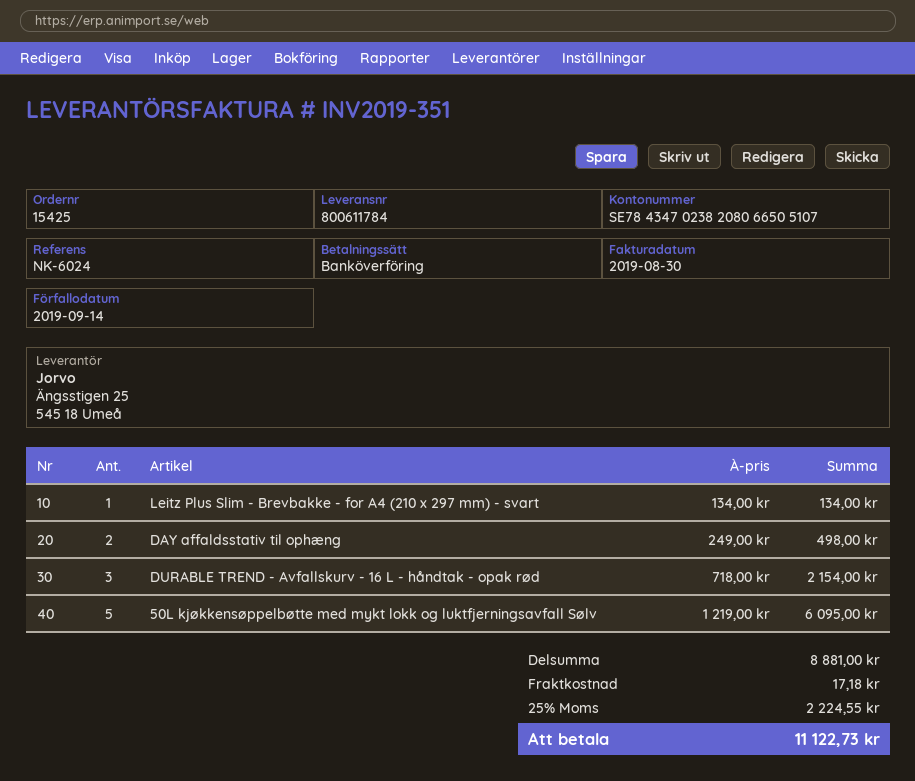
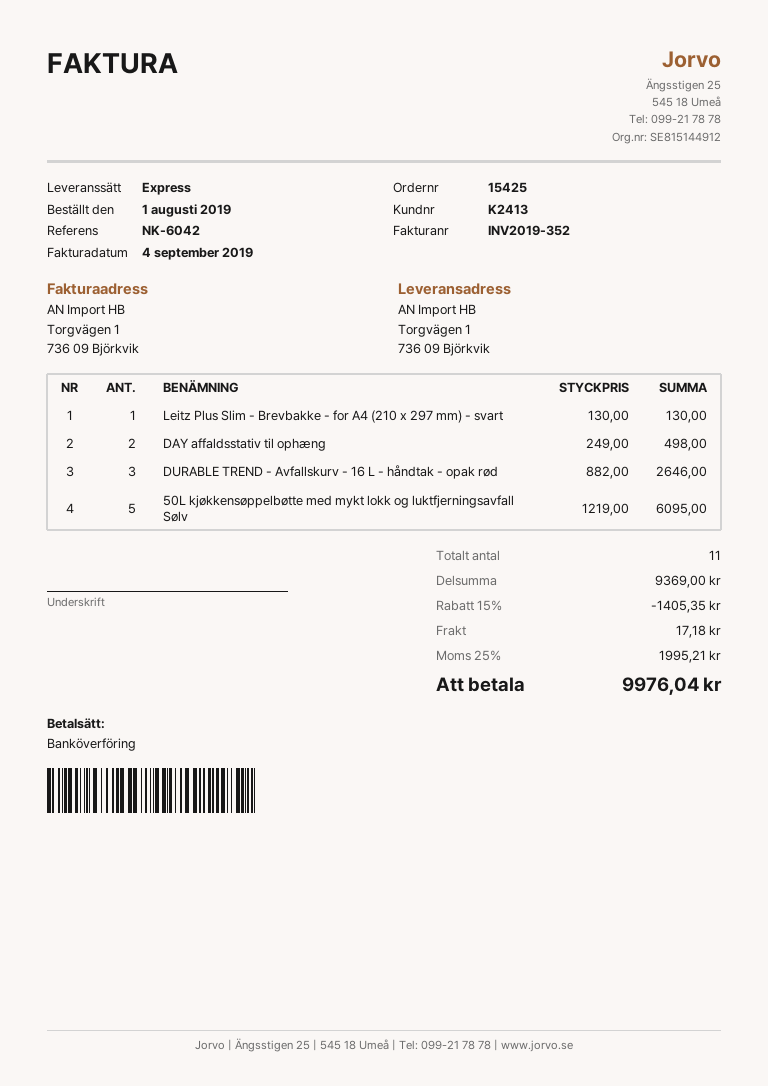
invoice number: INV2019-351 -> INV2019-352
invoice date: 2019-08-30 -> 2019-09-04
reference: NK-6024 -> NK-6042
Leitz Plus Slim - Brevbakke - for A4 (210 x 297 mm) - svart: 1 x 134.00 = 134.00 -> 1 x 130.00 = 130.00
DURABLE TREND - Avfallskurv - 16 L - håndtak - opak rød: 3 x 718.00 = 2154.00 -> 3 x 882.00 = 2646.00
subtotal: 8881.00 -> 9369.00
discount: none -> 15% = 1405.35
tax: 25% = 2224.55 -> 25% = 1995.21
total: 11122.73 -> 9976.04

